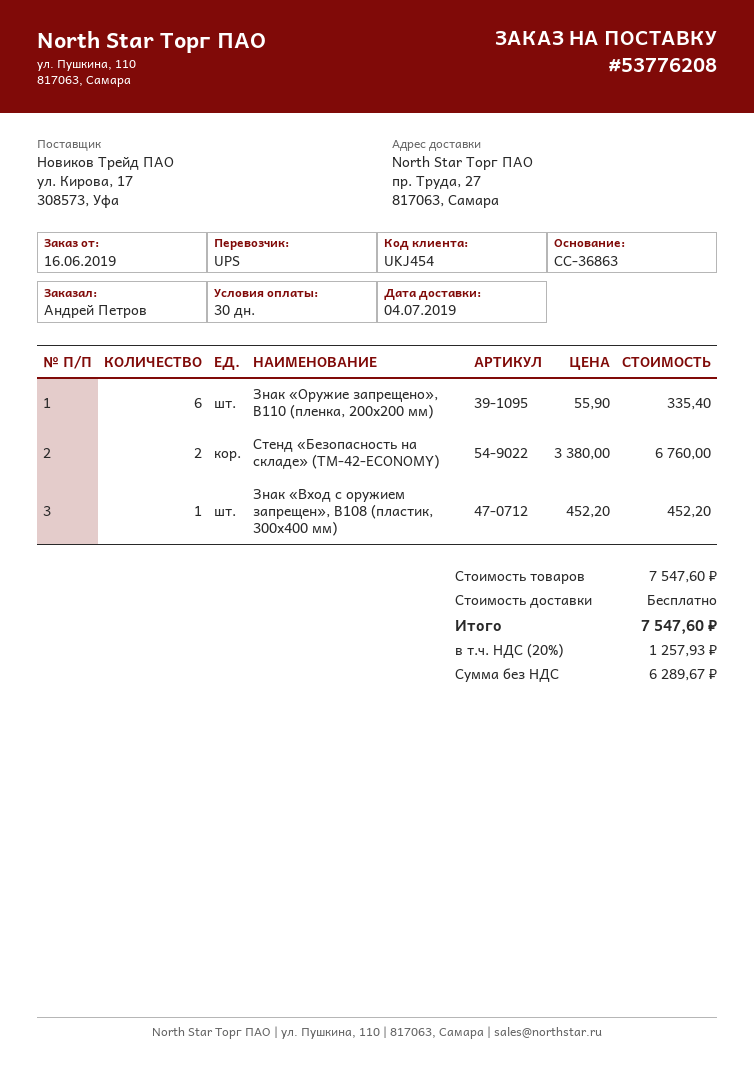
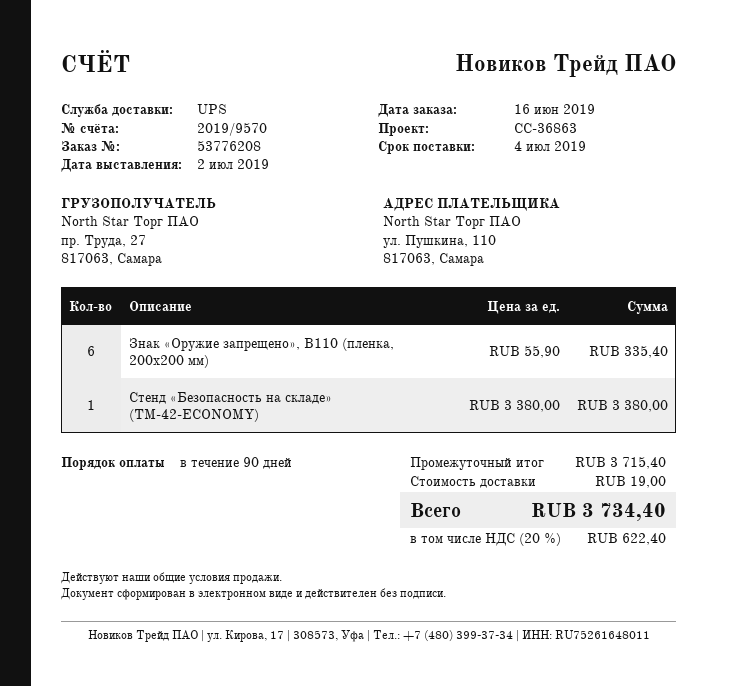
payment terms: 30 days -> 90 days
Стенд «Безопасность на складе» (TM-42-ECONOMY): 2 x 3380.00 = 6760.00 -> 1 x 3380.00 = 3380.00
Знак «Вход с оружием запрещен», B108 (пластик, 300х400 мм): 1 x 452.20 = 452.20 -> none
subtotal: 7547.60 -> 3715.40
shipping: 0.00 -> 19.00
tax: 20% = 1257.93 -> 20% = 622.40
total: 7547.60 -> 3734.40

